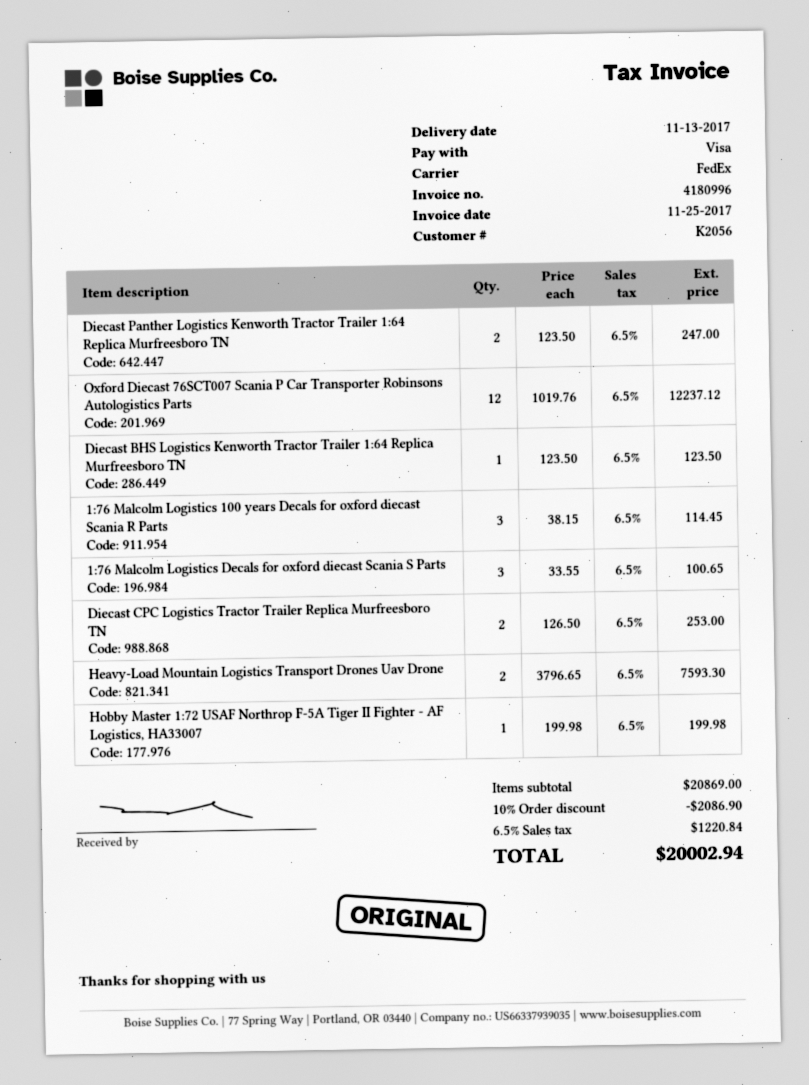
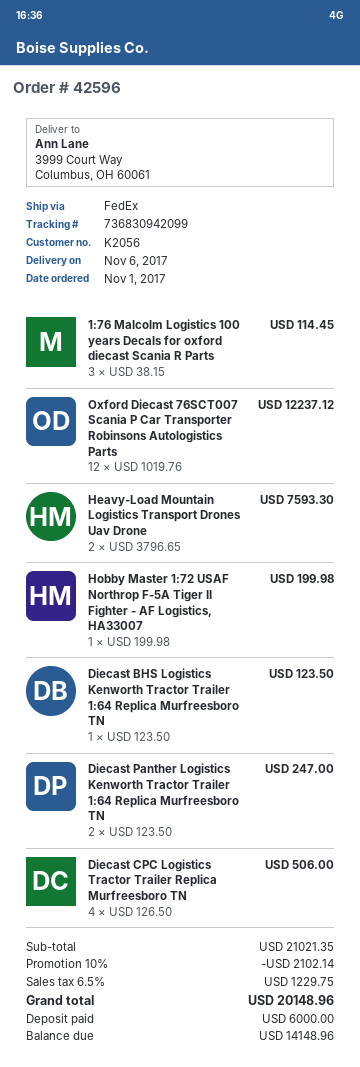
delivery date: 2017-11-13 -> 2017-11-06
1:76 Malcolm Logistics Decals for oxford diecast Scania S Parts: 3 x 33.55 = 100.65 -> none
Diecast CPC Logistics Tractor Trailer Replica Murfreesboro TN: 2 x 126.50 = 253.00 -> 4 x 126.50 = 506.00
subtotal: 20869.00 -> 21021.35
discount: 10% = 2086.90 -> 10% = 2102.14
tax: 6.5% = 1220.84 -> 6.5% = 1229.75
total: 20002.94 -> 20148.96

